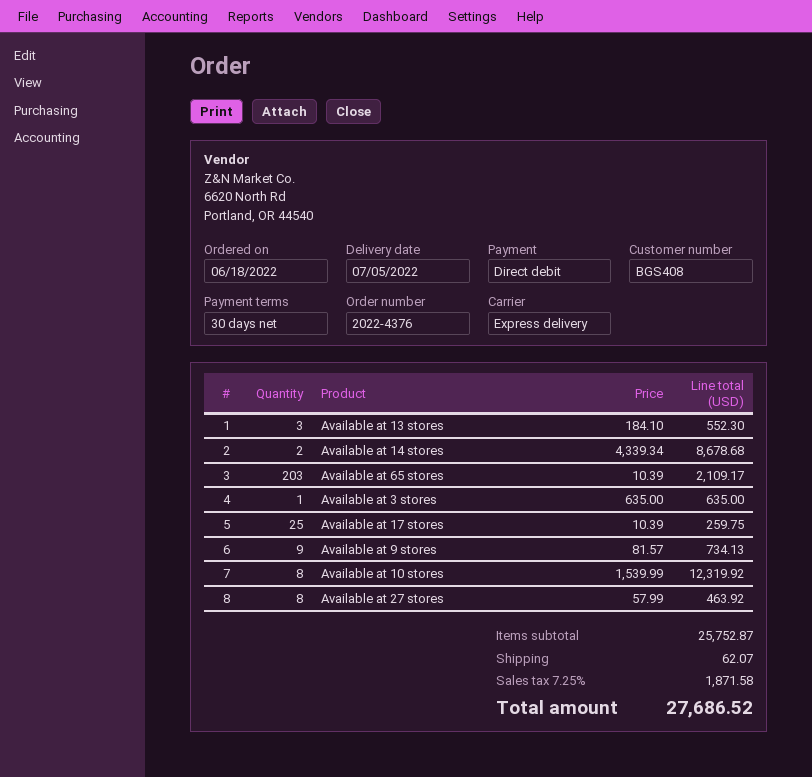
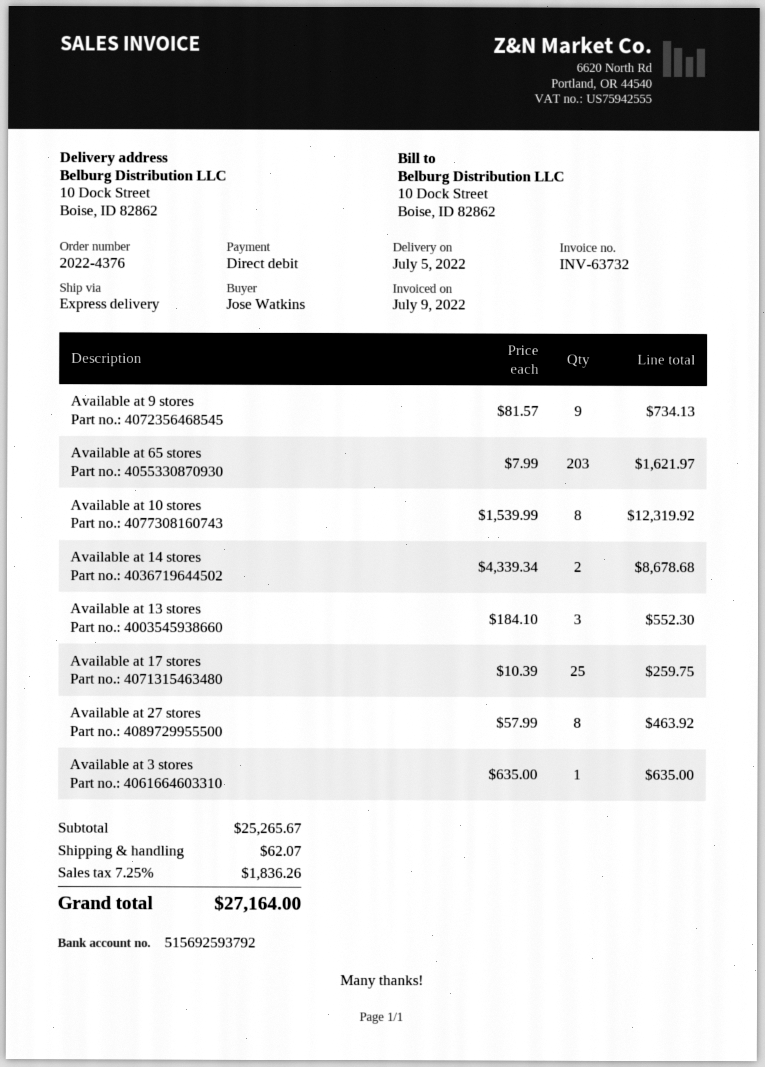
Available at 65 stores: 203 x 10.39 = 2109.17 -> 203 x 7.99 = 1621.97
subtotal: 25752.87 -> 25265.67
tax: 7.25% = 1871.58 -> 7.25% = 1836.26
total: 27686.52 -> 27164.00

